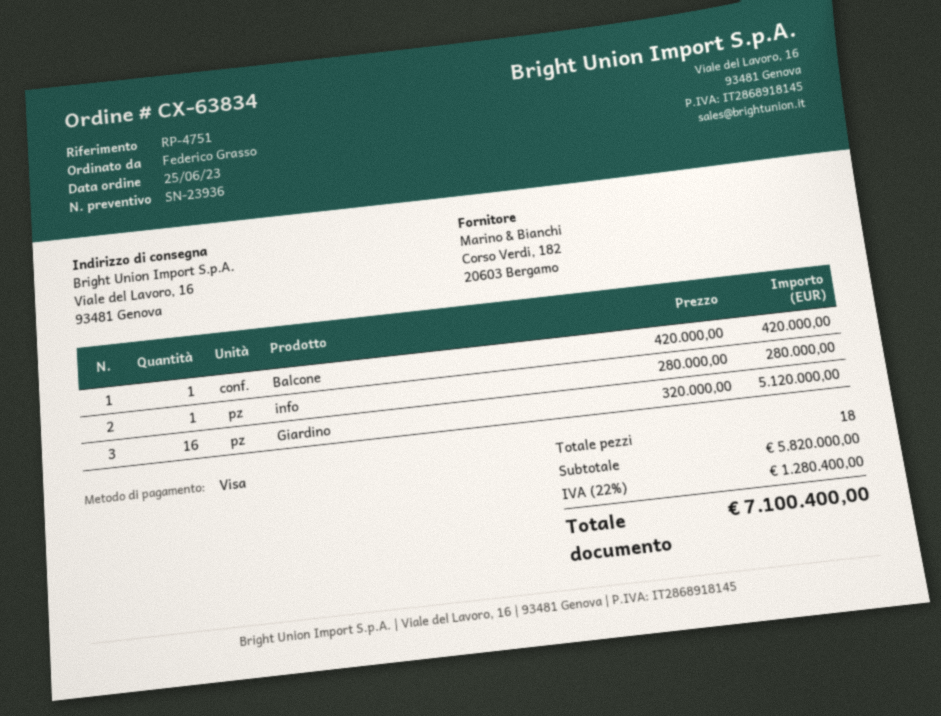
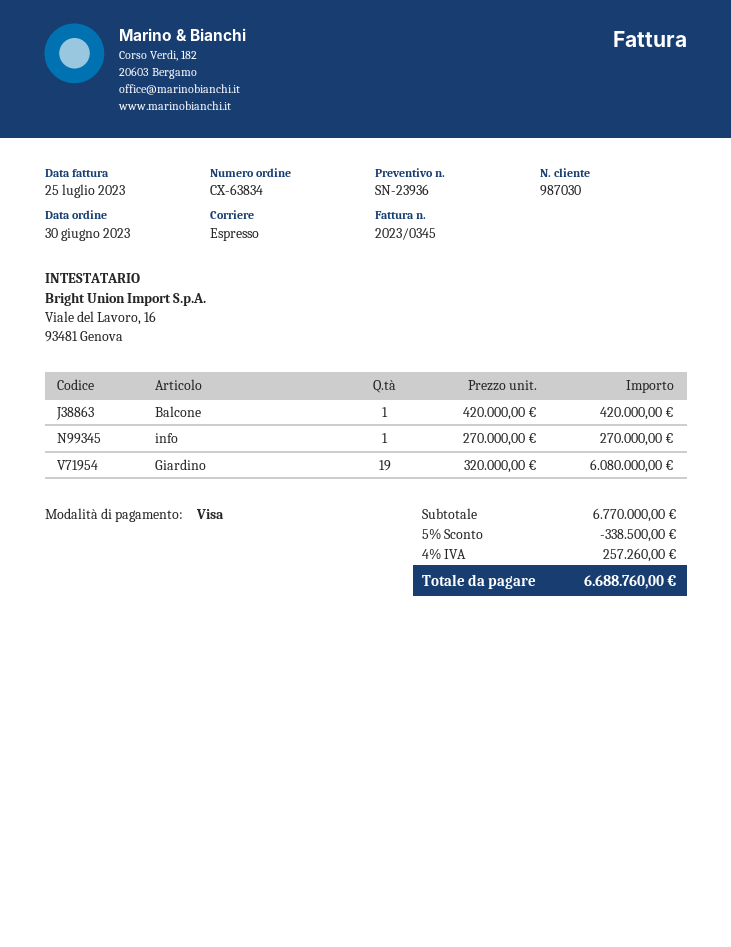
order date: 2023-06-25 -> 2023-06-30
info: 1 x 280000.00 = 280000.00 -> 1 x 270000.00 = 270000.00
Giardino: 16 x 320000.00 = 5120000.00 -> 19 x 320000.00 = 6080000.00
subtotal: 5820000.00 -> 6770000.00
discount: none -> 5% = 338500.00
tax: 22% = 1280400.00 -> 4% = 257260.00
total: 7100400.00 -> 6688760.00

